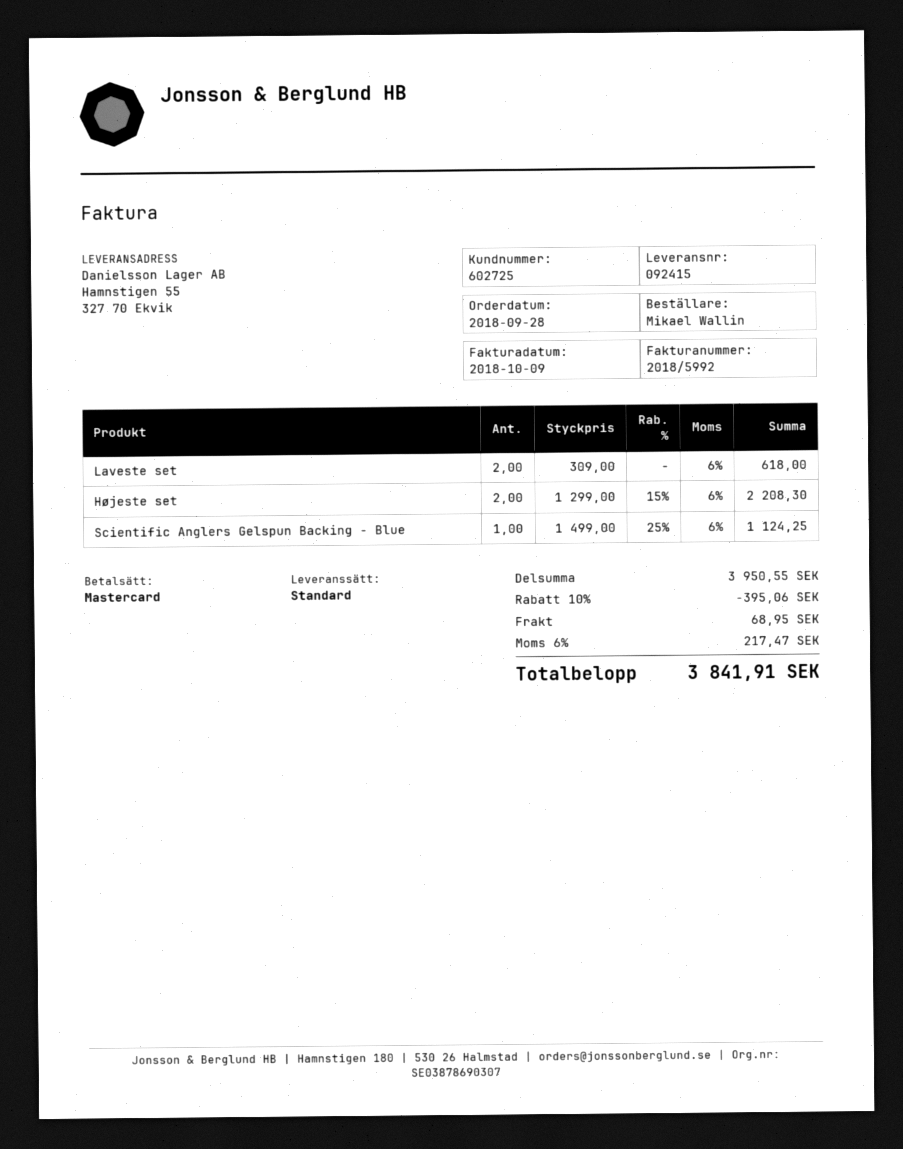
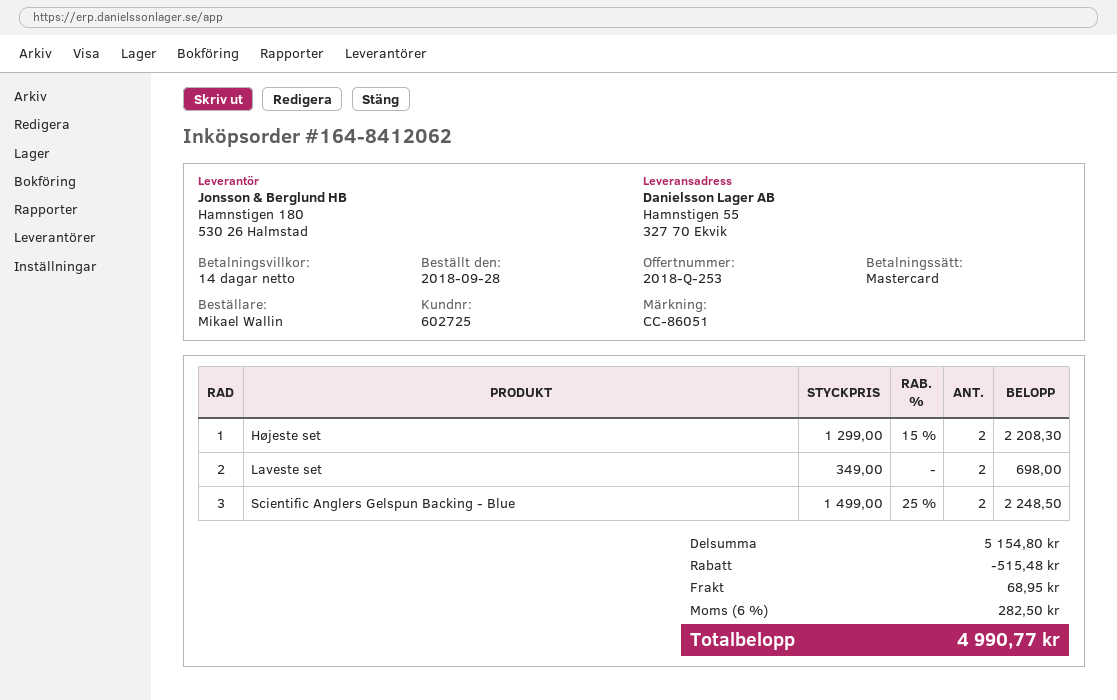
Laveste set: 2 x 309.00 = 618.00 -> 2 x 349.00 = 698.00
Scientific Anglers Gelspun Backing - Blue: 1 x 1499.00 - 25% = 1124.25 -> 2 x 1499.00 - 25% = 2248.50
subtotal: 3950.55 -> 5154.80
discount: 395.06 -> 515.48
tax: 6% = 217.47 -> 6% = 282.50
total: 3841.91 -> 4990.77

